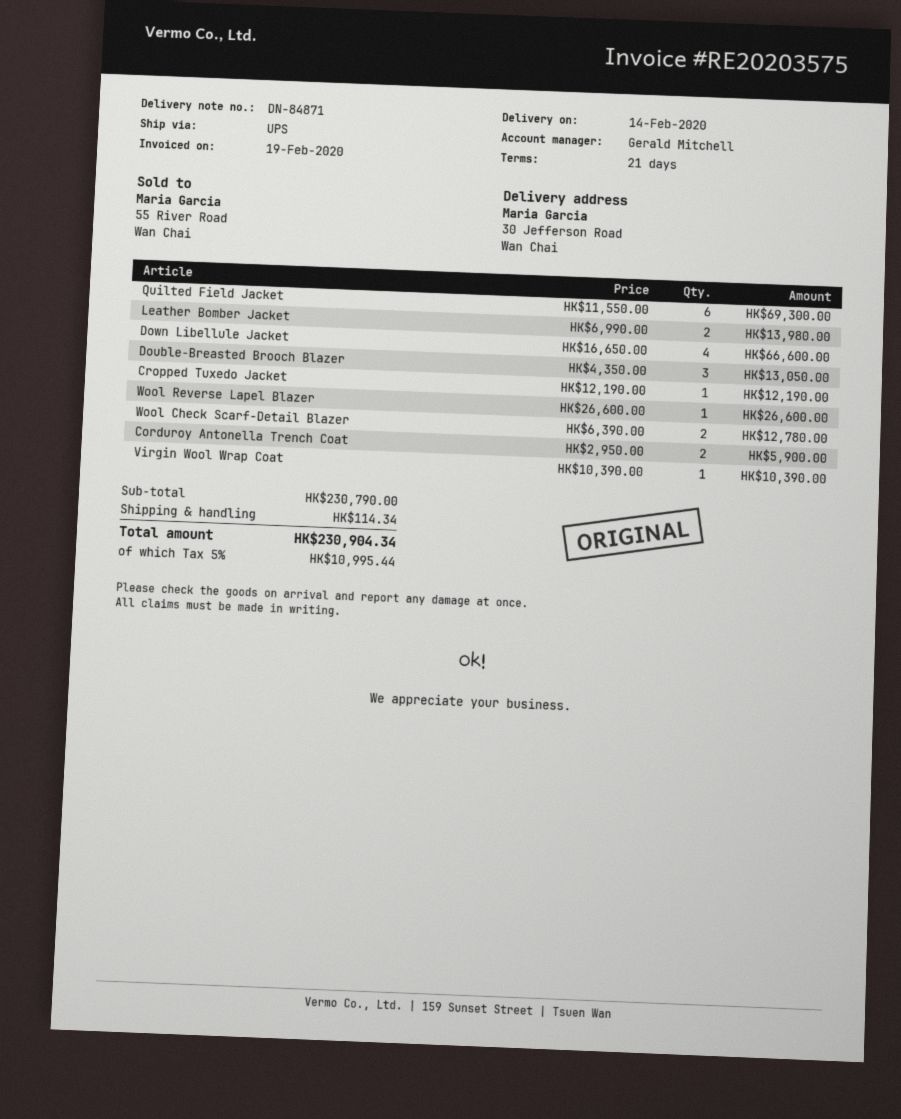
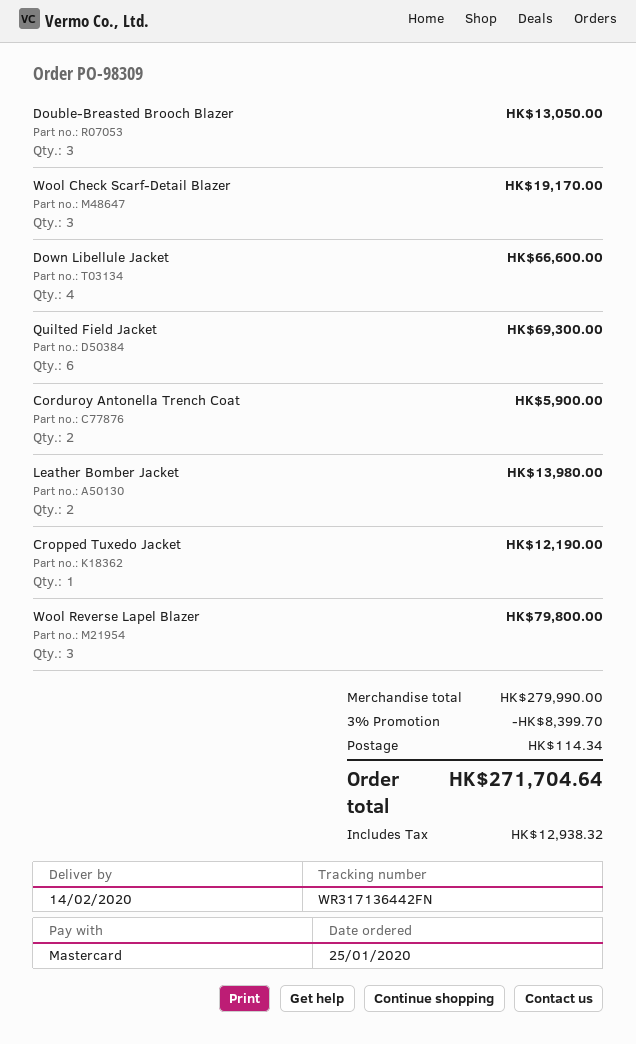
Wool Reverse Lapel Blazer: 1 for 26600.00 -> 3 for 79800.00
Wool Check Scarf-Detail Blazer: 2 for 12780.00 -> 3 for 19170.00
Virgin Wool Wrap Coat: 1 for 10390.00 -> none
subtotal: 230790.00 -> 279990.00
discount: none -> 3% = 8399.70
tax: 10995.44 -> 12938.32
total: 230904.34 -> 271704.64

